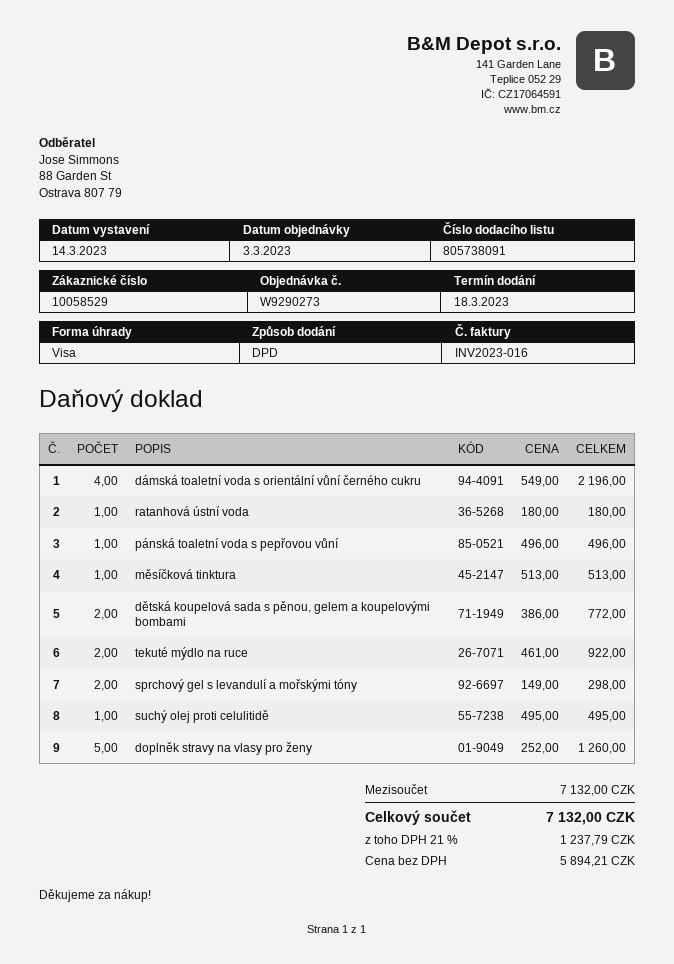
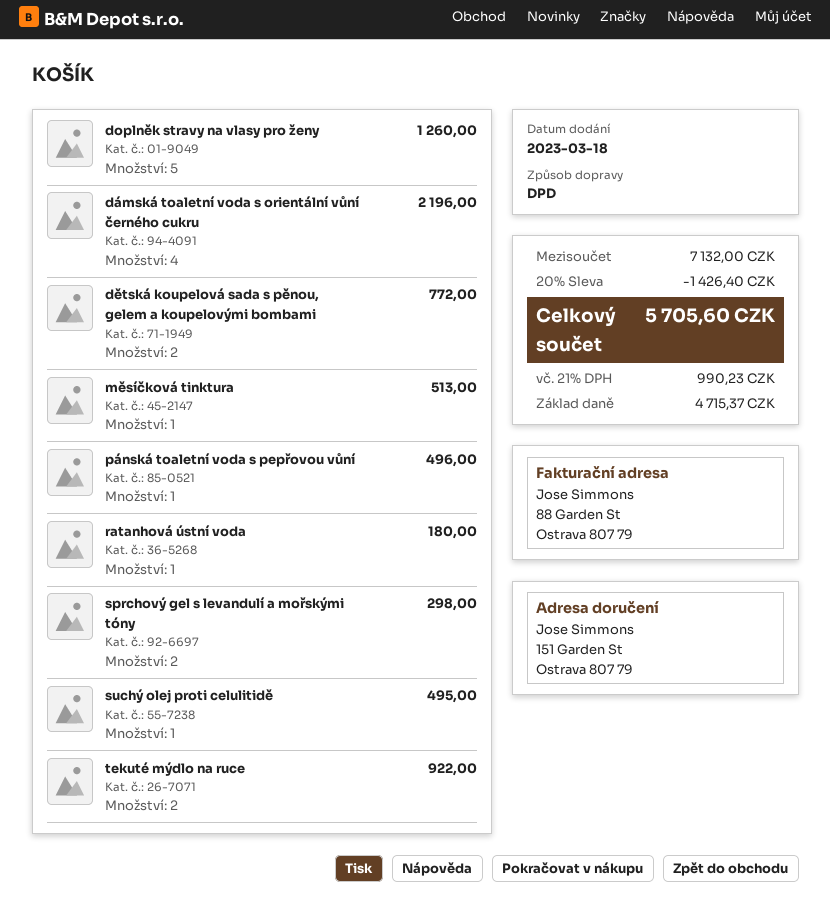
discount: none -> 20% = 1426.40
net: 5894.21 -> 4715.37
tax: 21% = 1237.79 -> 21% = 990.23
total: 7132.00 -> 5705.60

